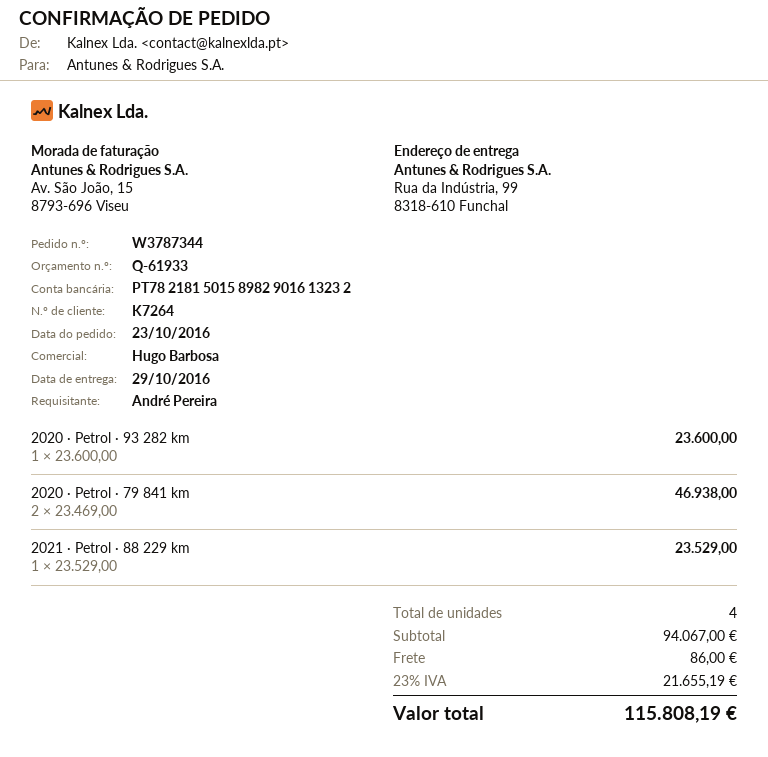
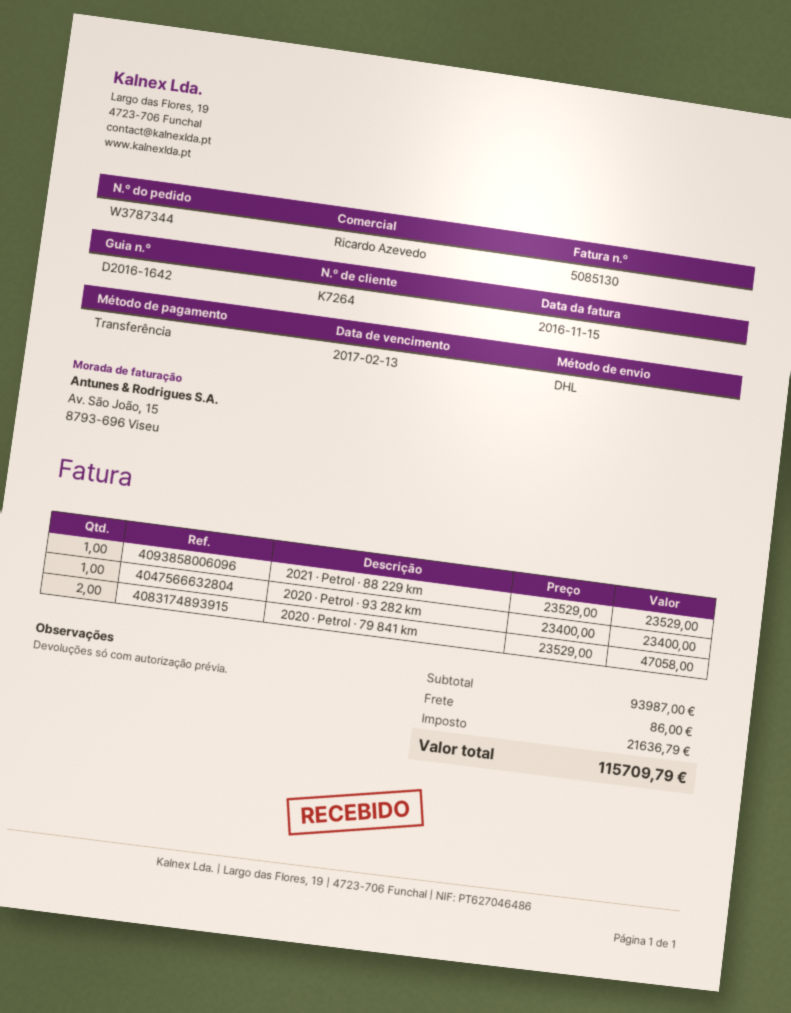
sales rep: Hugo Barbosa -> Ricardo Azevedo
2020 · Petrol · 93 282 km: 1 x 23600.00 = 23600.00 -> 1 x 23400.00 = 23400.00
2020 · Petrol · 79 841 km: 2 x 23469.00 = 46938.00 -> 2 x 23529.00 = 47058.00
subtotal: 94067.00 -> 93987.00
tax: 21655.19 -> 21636.79
total: 115808.19 -> 115709.79

